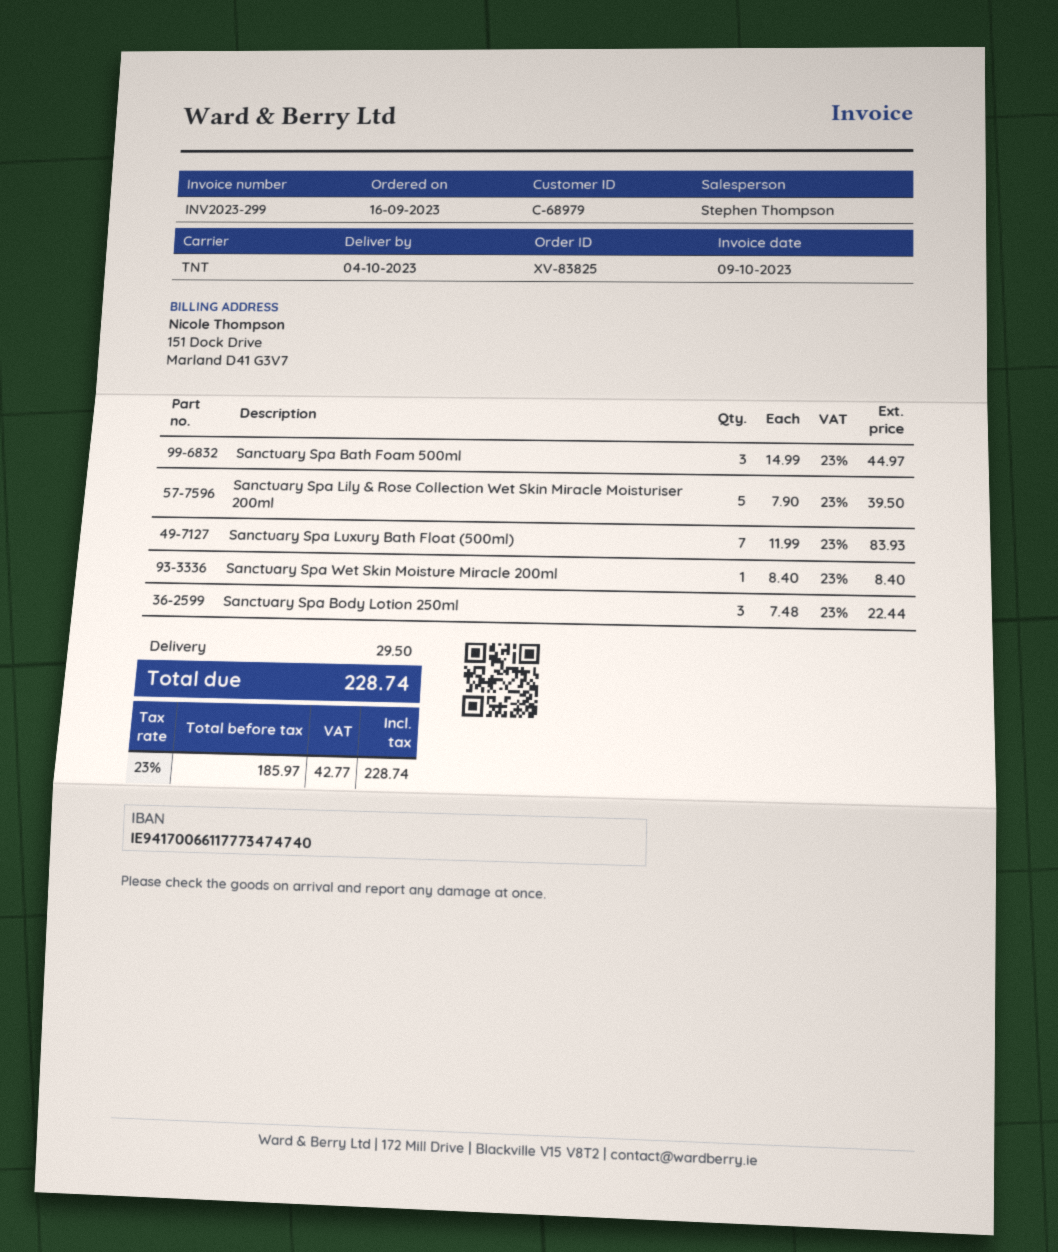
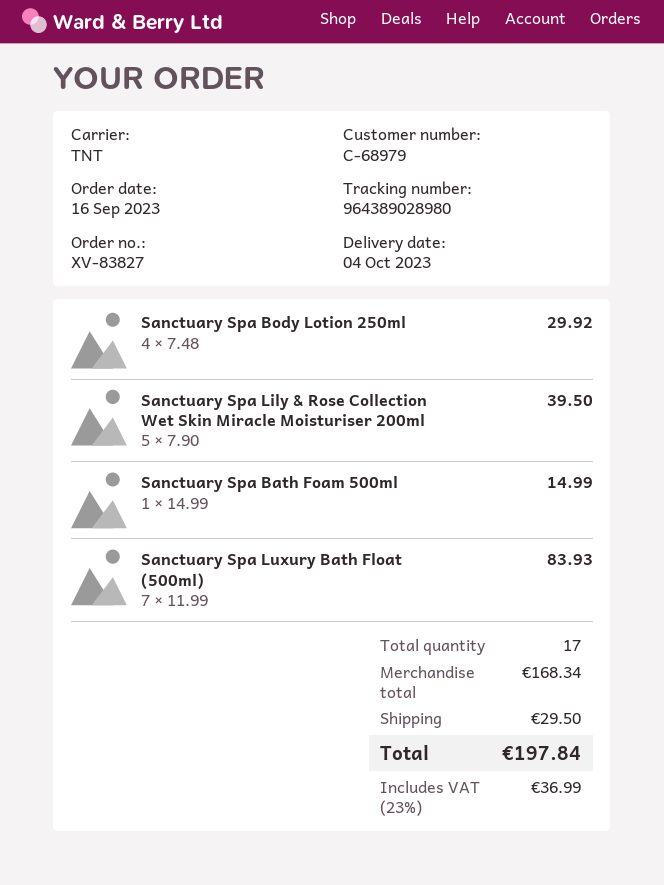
order number: XV-83825 -> XV-83827
Sanctuary Spa Bath Foam 500ml: 3 x 14.99 = 44.97 -> 1 x 14.99 = 14.99
Sanctuary Spa Wet Skin Moisture Miracle 200ml: 1 x 8.40 = 8.40 -> none
Sanctuary Spa Body Lotion 250ml: 3 x 7.48 = 22.44 -> 4 x 7.48 = 29.92
tax: 23% = 42.77 -> 23% = 36.99
total: 228.74 -> 197.84

